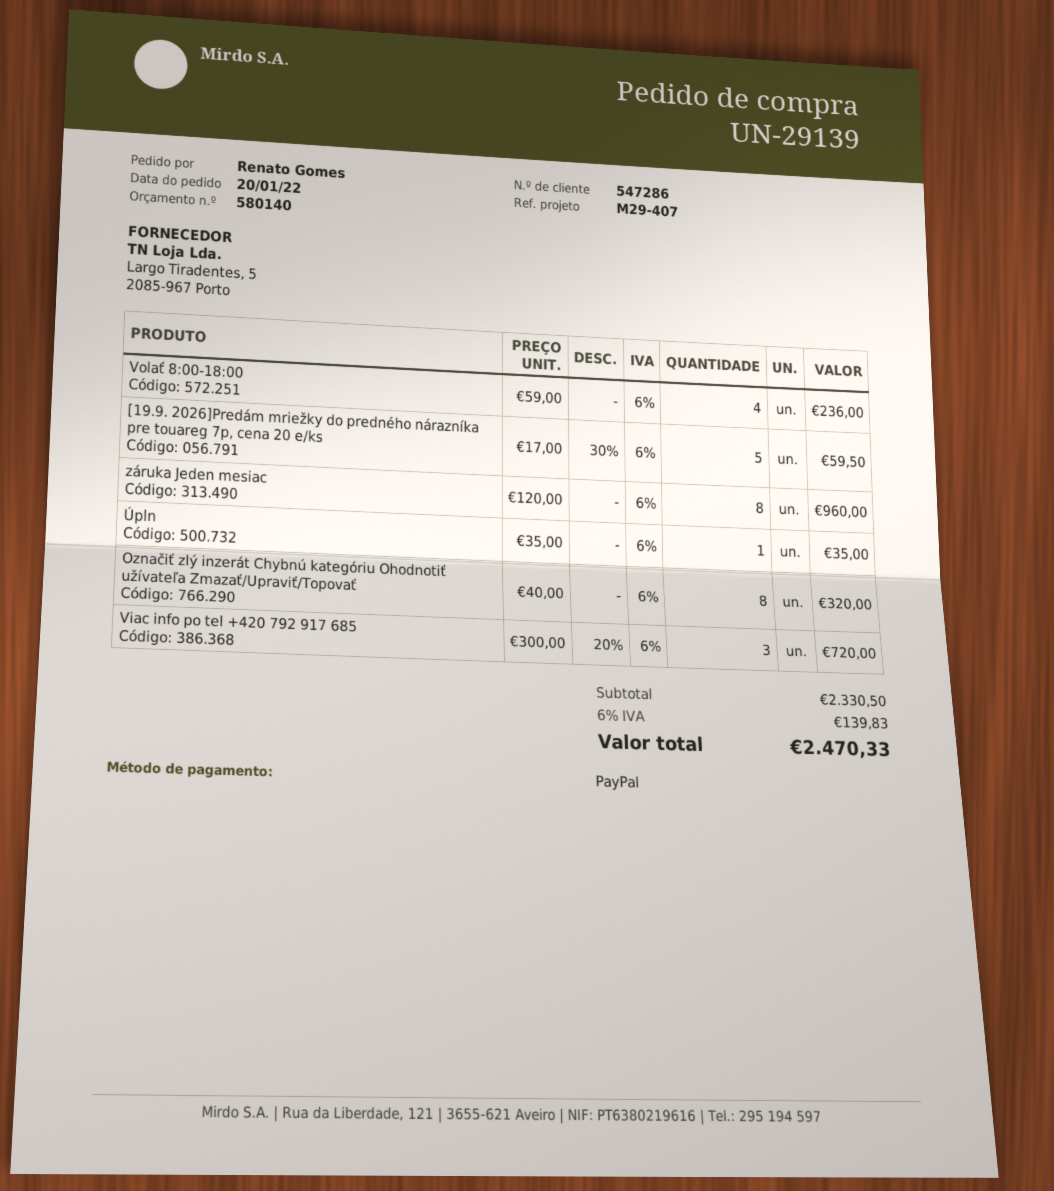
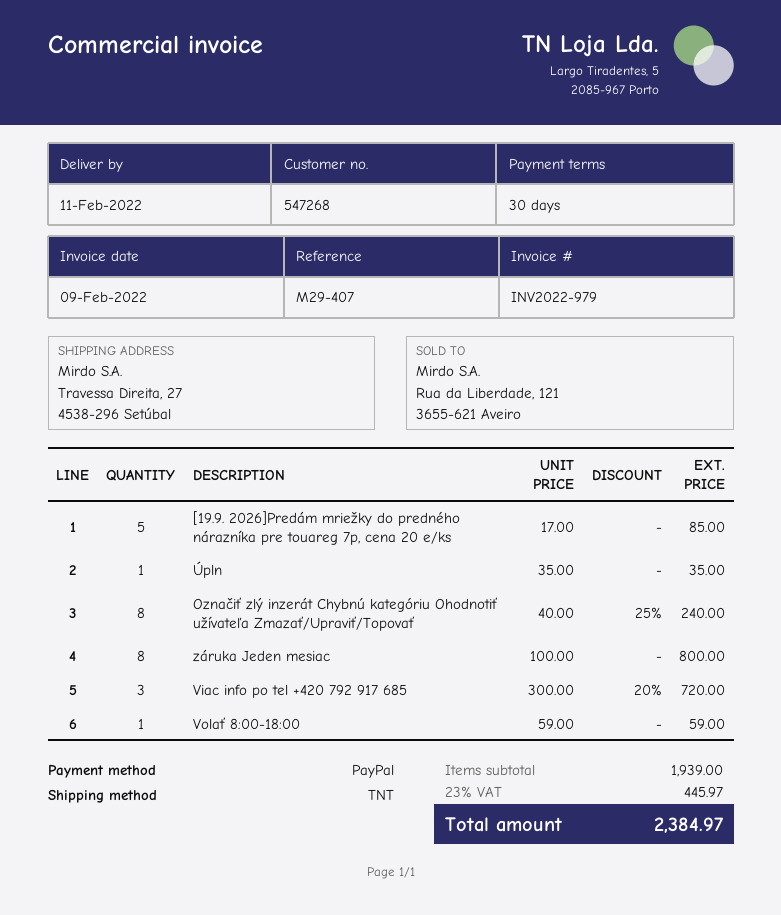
customer number: 547286 -> 547268
Volať 8:00-18:00: 4 x 59.00 = 236.00 -> 1 x 59.00 = 59.00
[19.9. 2026]Predám mriežky do predného nárazníka pre touareg 7p, cena 20 e/ks: 5 x 17.00 - 30% = 59.50 -> 5 x 17.00 = 85.00
záruka Jeden mesiac: 8 x 120.00 = 960.00 -> 8 x 100.00 = 800.00
Označiť zlý inzerát Chybnú kategóriu Ohodnotiť užívateľa Zmazať/Upraviť/Topovať: 8 x 40.00 = 320.00 -> 8 x 40.00 - 25% = 240.00
subtotal: 2330.50 -> 1939.00
tax: 6% = 139.83 -> 23% = 445.97
total: 2470.33 -> 2384.97

